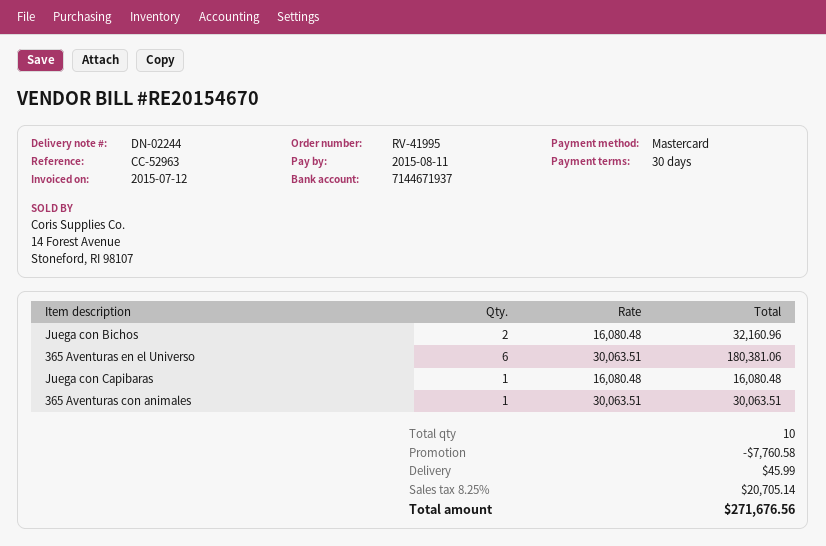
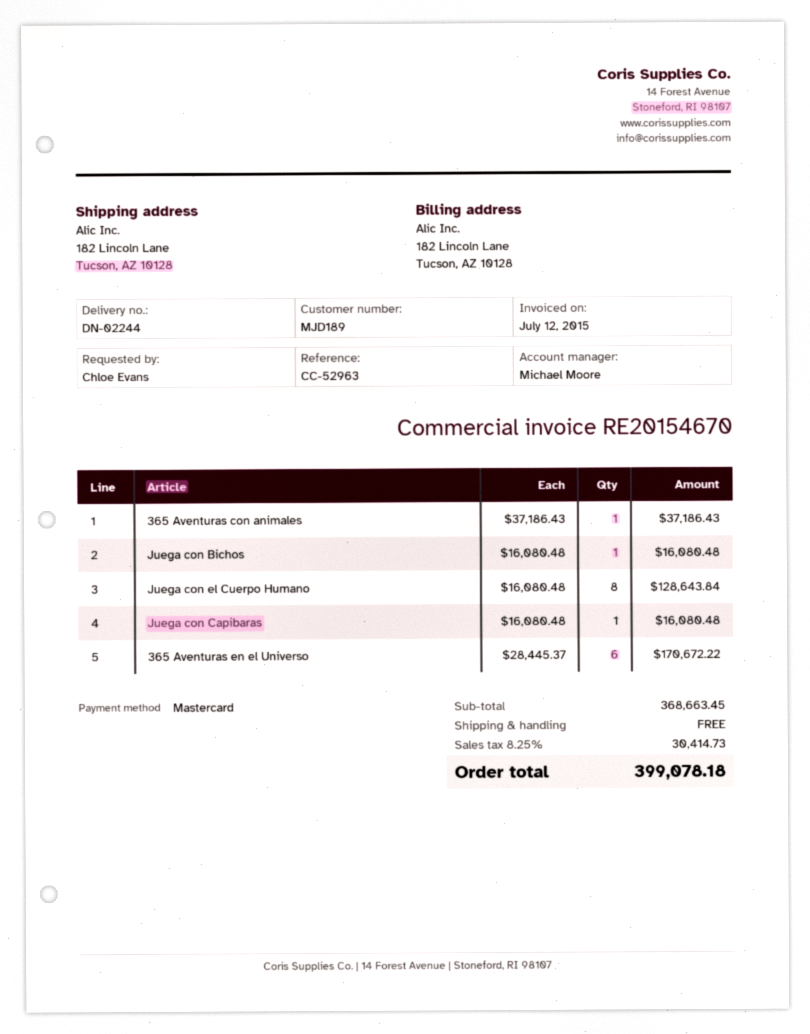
Juega con Bichos: 2 x 16080.48 = 32160.96 -> 1 x 16080.48 = 16080.48
365 Aventuras en el Universo: 6 x 30063.51 = 180381.06 -> 6 x 28445.37 = 170672.22
365 Aventuras con animales: 1 x 30063.51 = 30063.51 -> 1 x 37186.43 = 37186.43
Juega con el Cuerpo Humano: none -> 8 x 16080.48 = 128643.84
discount: 7760.58 -> none
shipping: 45.99 -> 0.00
tax: 8.25% = 20705.14 -> 8.25% = 30414.73
total: 271676.56 -> 399078.18

